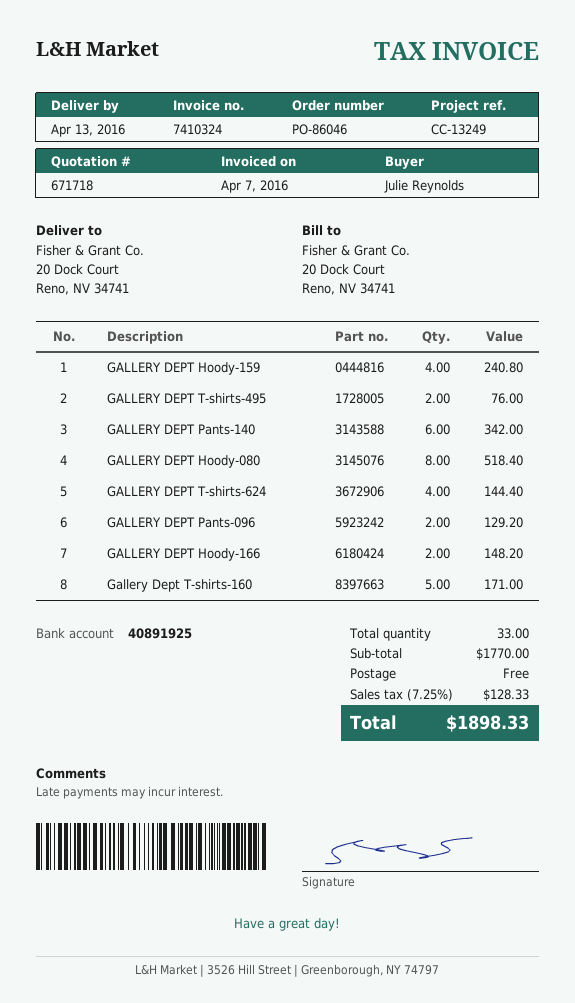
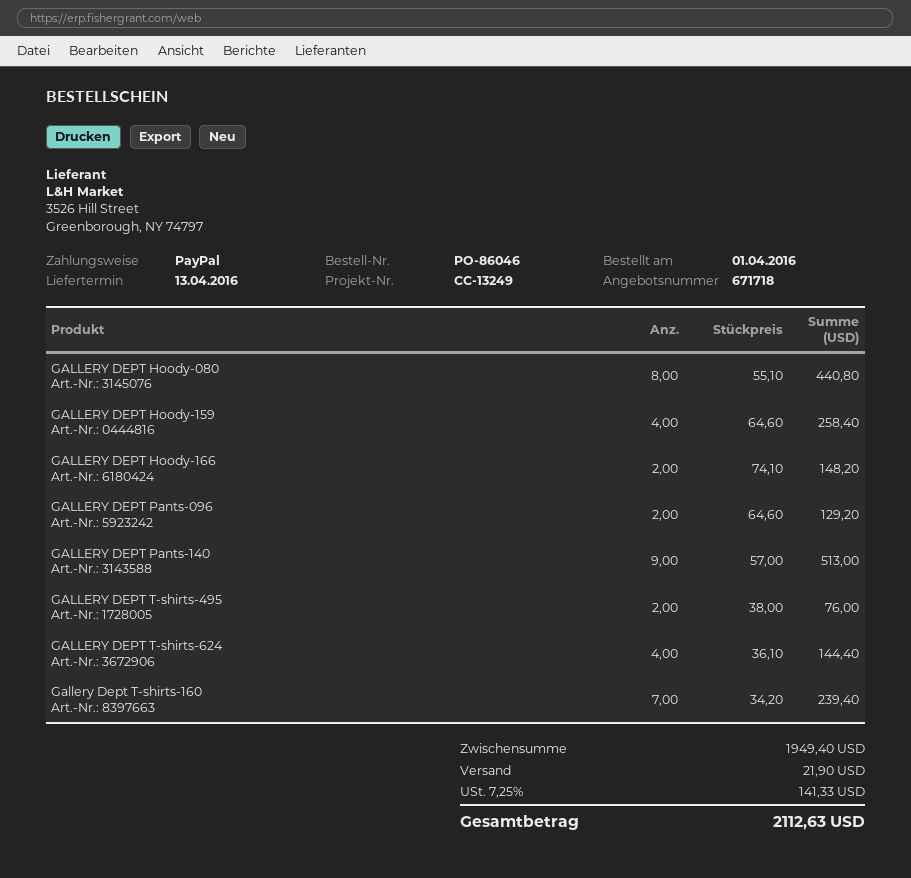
GALLERY DEPT Hoody-159: 4 for 240.80 -> 4 for 258.40
GALLERY DEPT Pants-140: 6 for 342.00 -> 9 for 513.00
GALLERY DEPT Hoody-080: 8 for 518.40 -> 8 for 440.80
Gallery Dept T-shirts-160: 5 for 171.00 -> 7 for 239.40
subtotal: 1770.00 -> 1949.40
shipping: 0.00 -> 21.90
tax: 7.25% = 128.33 -> 7.25% = 141.33
total: 1898.33 -> 2112.63

